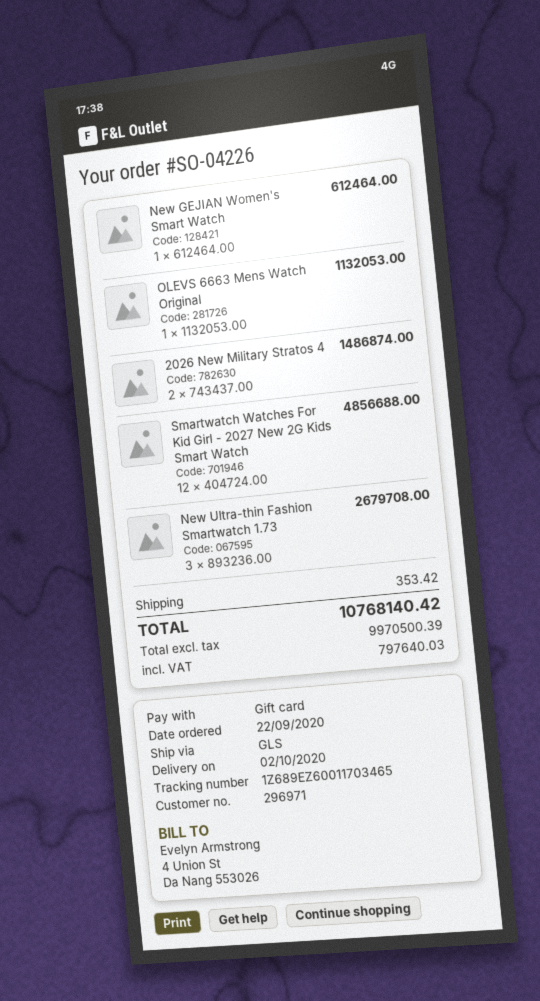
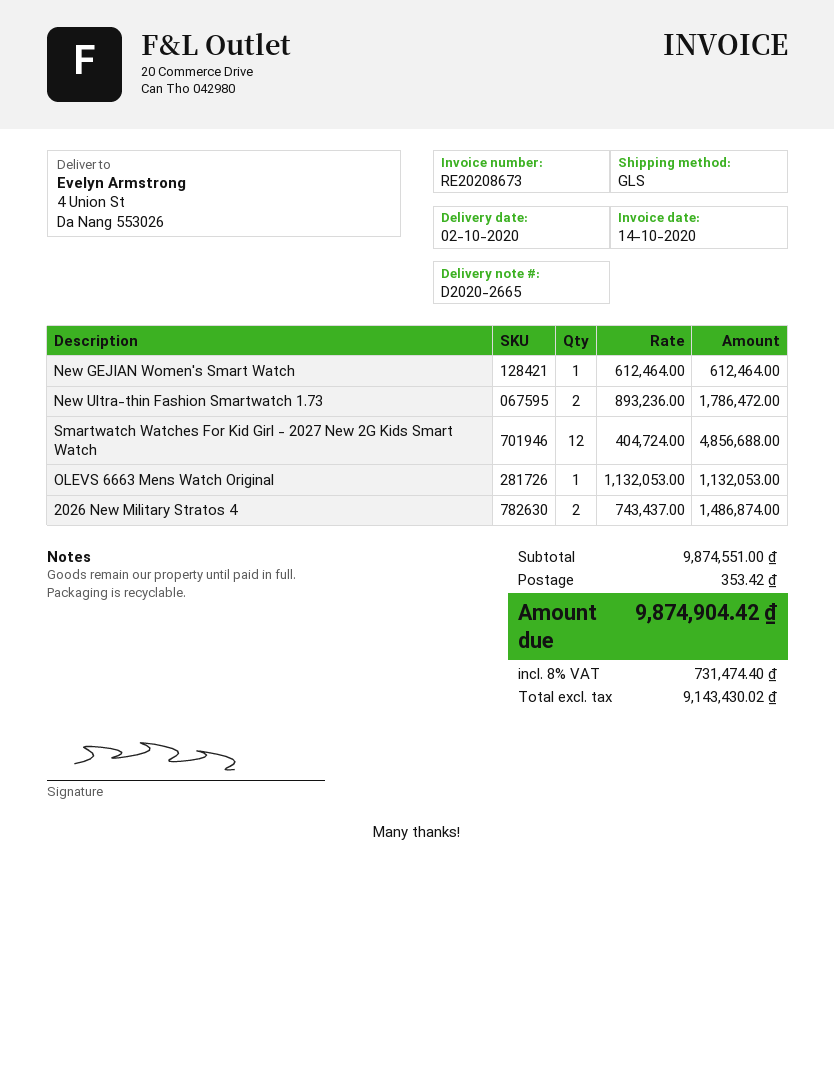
New Ultra-thin Fashion Smartwatch 1.73: 3 x 893236.00 = 2679708.00 -> 2 x 893236.00 = 1786472.00
net: 9970500.39 -> 9143430.02
tax: 797640.03 -> 731474.40
total: 10768140.42 -> 9874904.42

